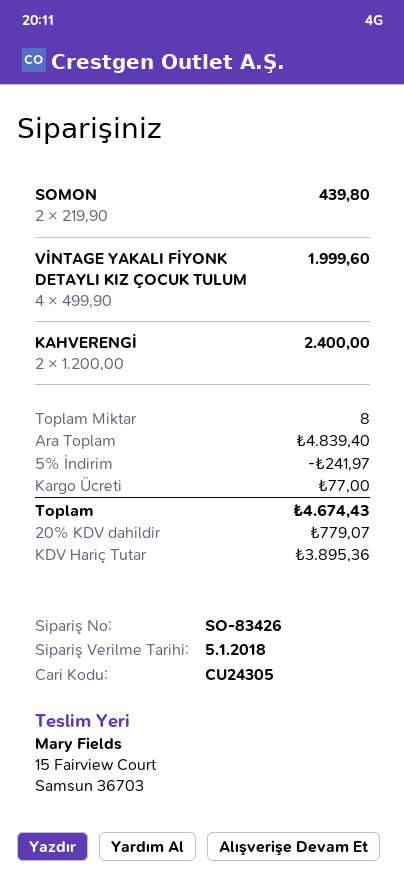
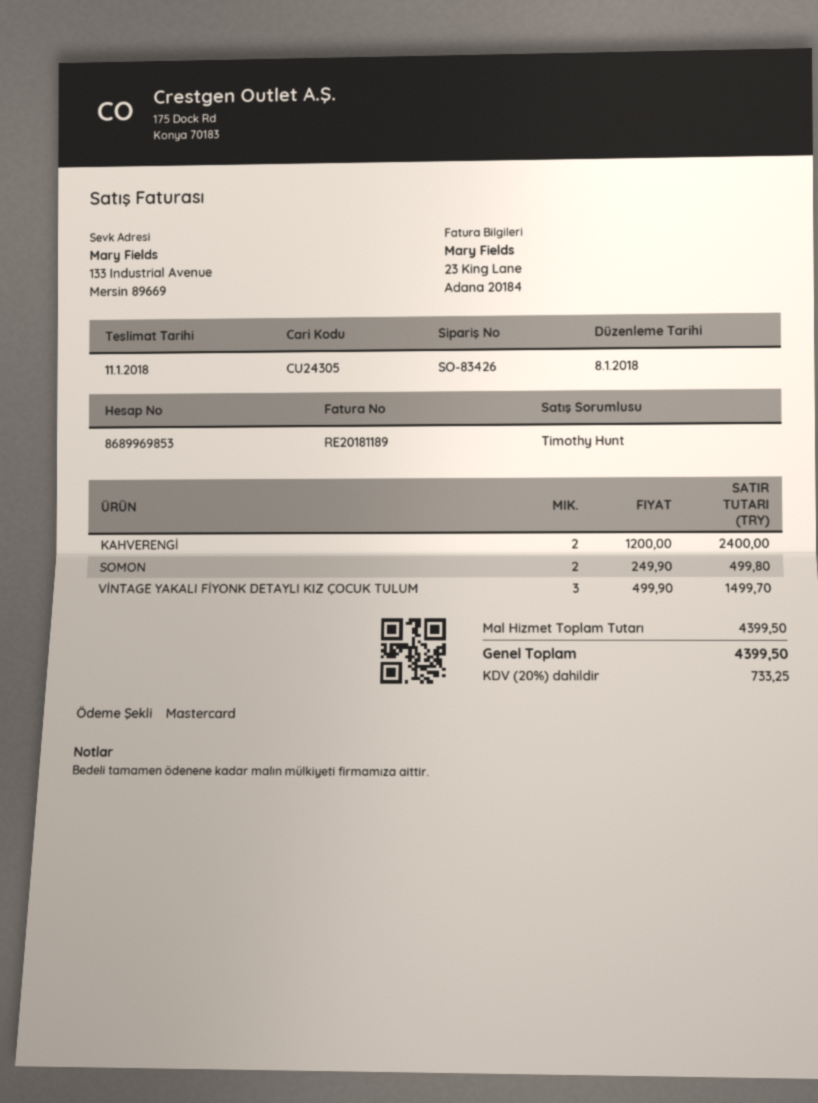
ship to: 15 Fairview Court, Samsun 36703 -> 133 Industrial Avenue, Mersin 89669
SOMON: 2 x 219.90 = 439.80 -> 2 x 249.90 = 499.80
VİNTAGE YAKALI FİYONK DETAYLI KIZ ÇOCUK TULUM: 4 x 499.90 = 1999.60 -> 3 x 499.90 = 1499.70
subtotal: 4839.40 -> 4399.50
discount: 5% = 241.97 -> none
shipping: 77.00 -> none
tax: 20% = 779.07 -> 20% = 733.25
total: 4674.43 -> 4399.50

